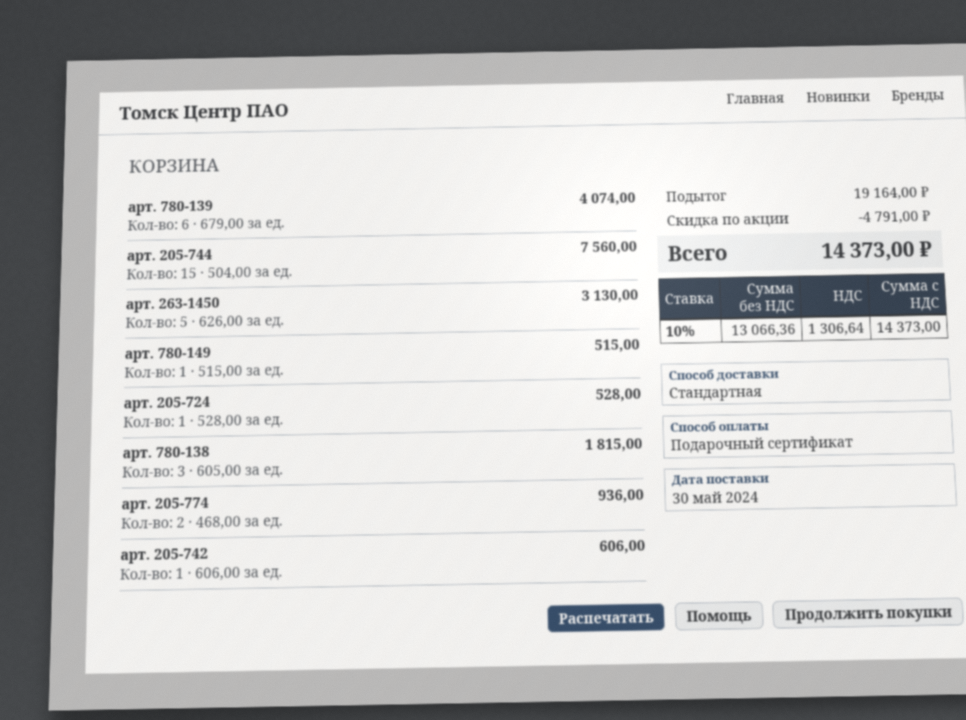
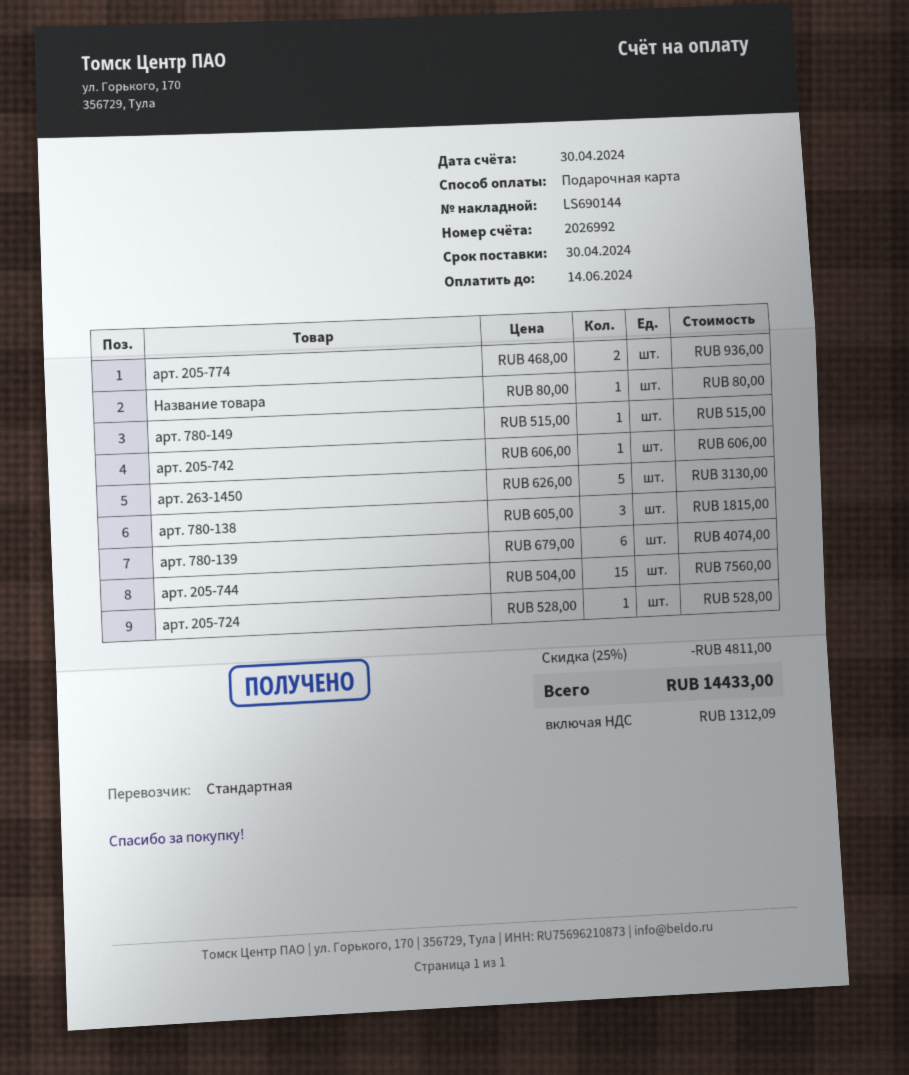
delivery date: 2024-05-30 -> 2024-04-30
Название товара: none -> 1 x 80.00 = 80.00
discount: 4791.00 -> 4811.00
tax: 1306.64 -> 1312.09
total: 14373.00 -> 14433.00

